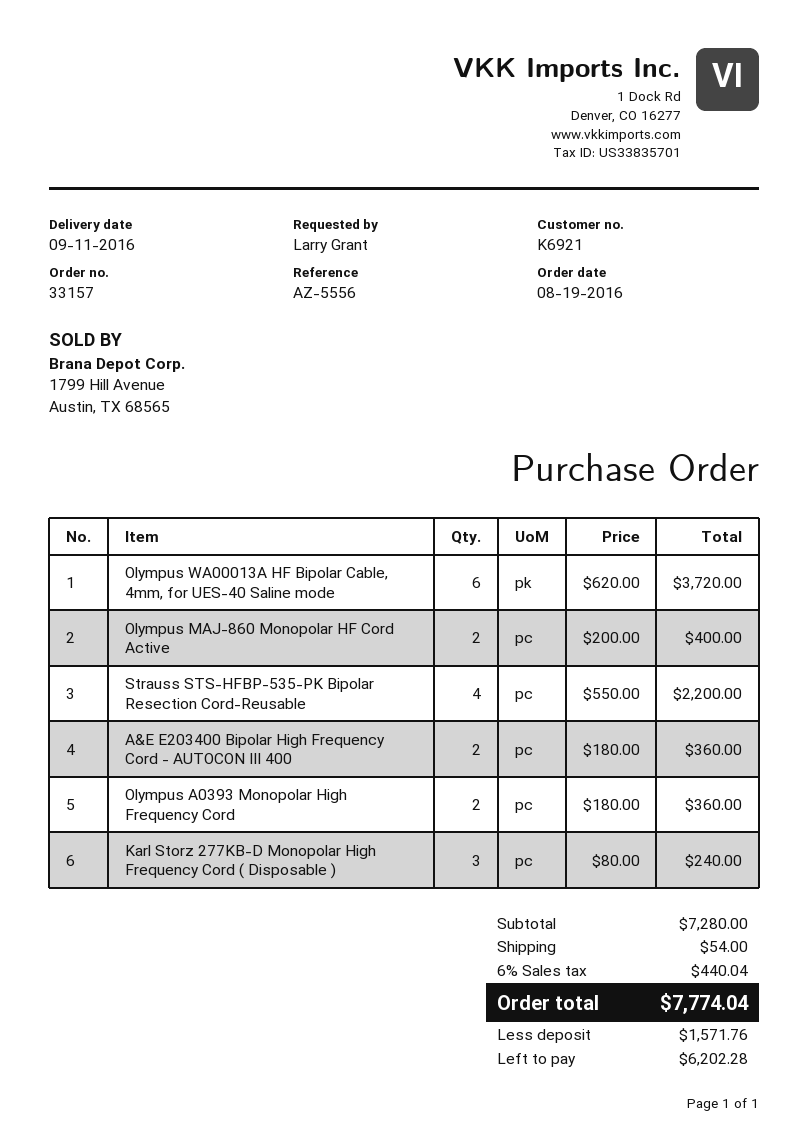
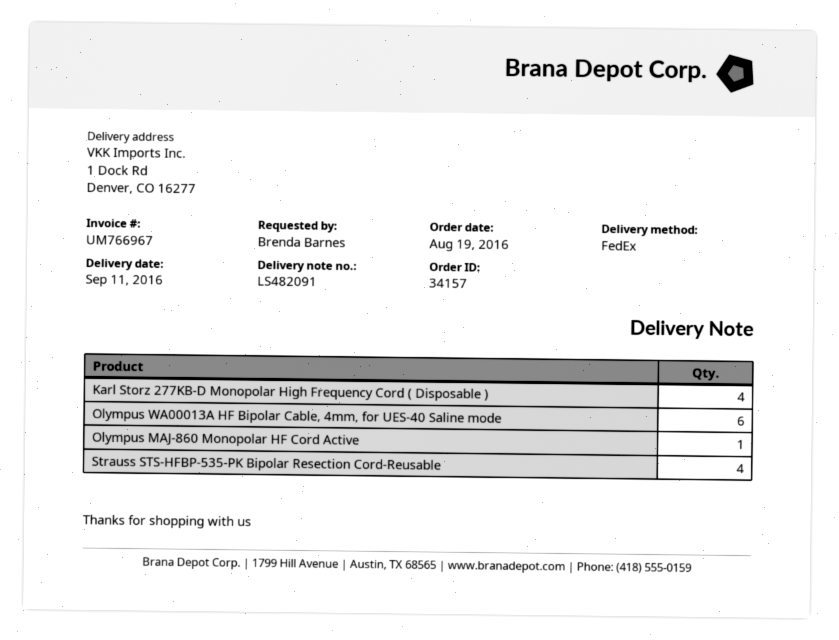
order number: 33157 -> 34157
ordered by: Larry Grant -> Brenda Barnes
Olympus MAJ-860 Monopolar HF Cord Active: 2 -> 1
A&E E203400 Bipolar High Frequency Cord - AUTOCON III 400: 2 -> none
Olympus A0393 Monopolar High Frequency Cord: 2 -> none
Karl Storz 277KB-D Monopolar High Frequency Cord ( Disposable ): 3 -> 4

